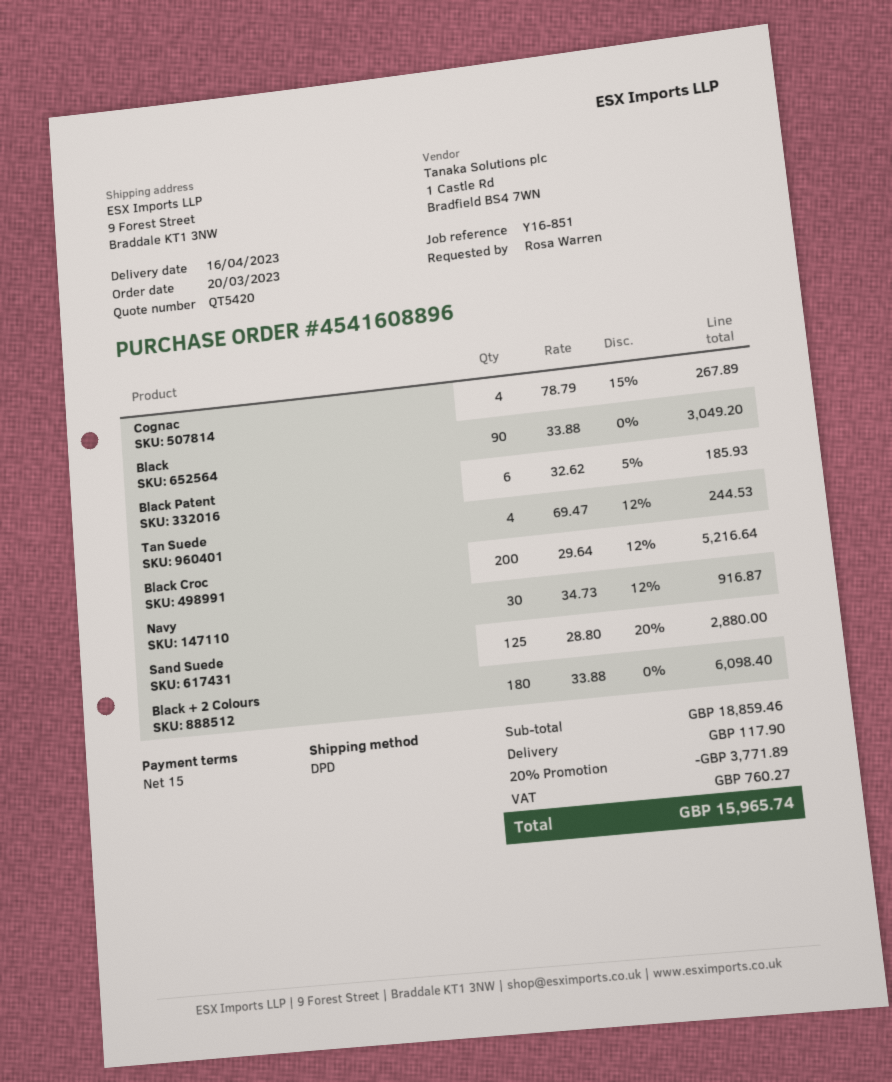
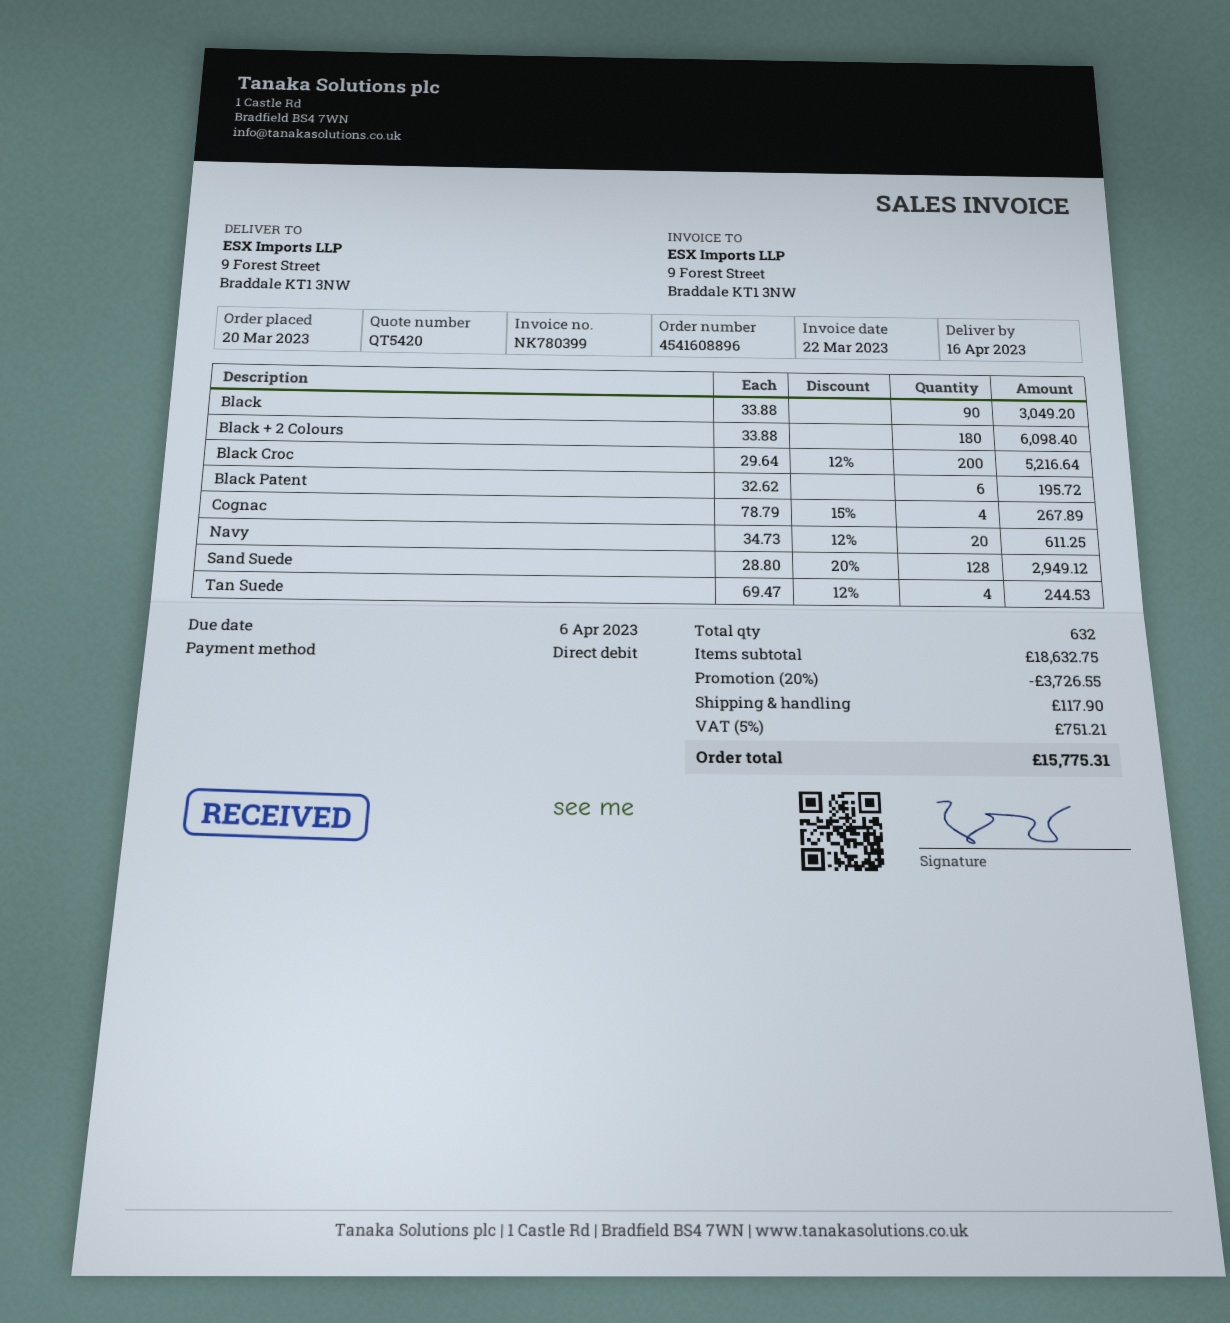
Black Patent: 6 x 32.62 - 5% = 185.93 -> 6 x 32.62 = 195.72
Navy: 30 x 34.73 - 12% = 916.87 -> 20 x 34.73 - 12% = 611.25
Sand Suede: 125 x 28.80 - 20% = 2880.00 -> 128 x 28.80 - 20% = 2949.12
subtotal: 18859.46 -> 18632.75
discount: 20% = 3771.89 -> 20% = 3726.55
tax: 760.27 -> 751.21
total: 15965.74 -> 15775.31

